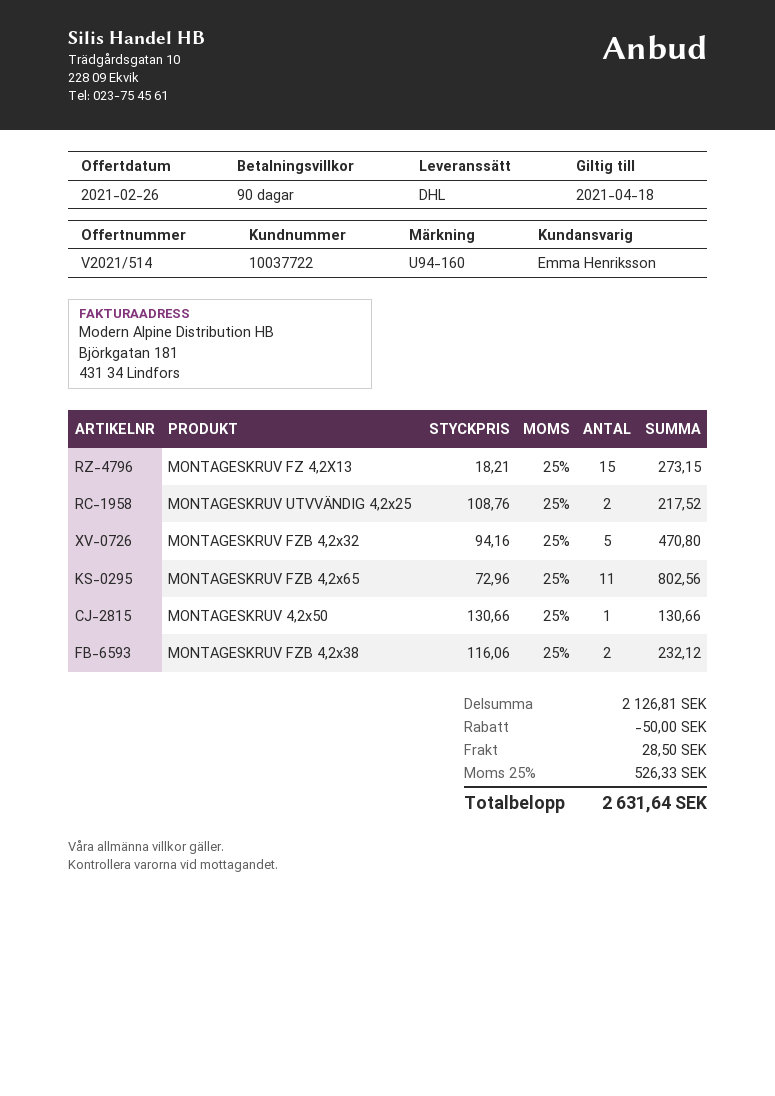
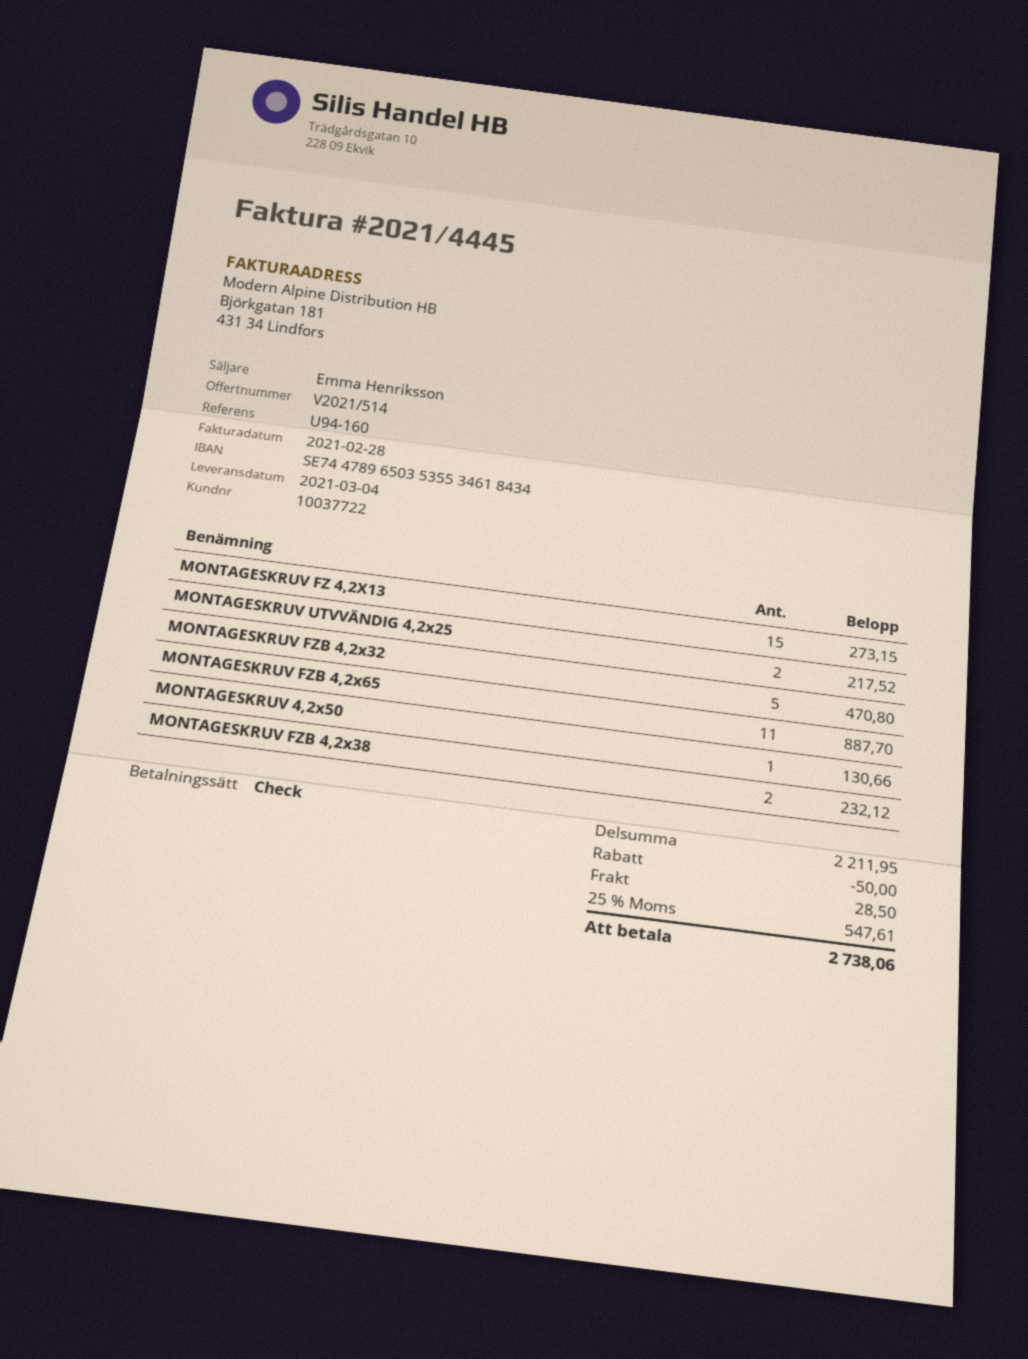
MONTAGESKRUV FZB 4,2x65: 11 for 802.56 -> 11 for 887.70
subtotal: 2126.81 -> 2211.95
tax: 25% = 526.33 -> 25% = 547.61
total: 2631.64 -> 2738.06

